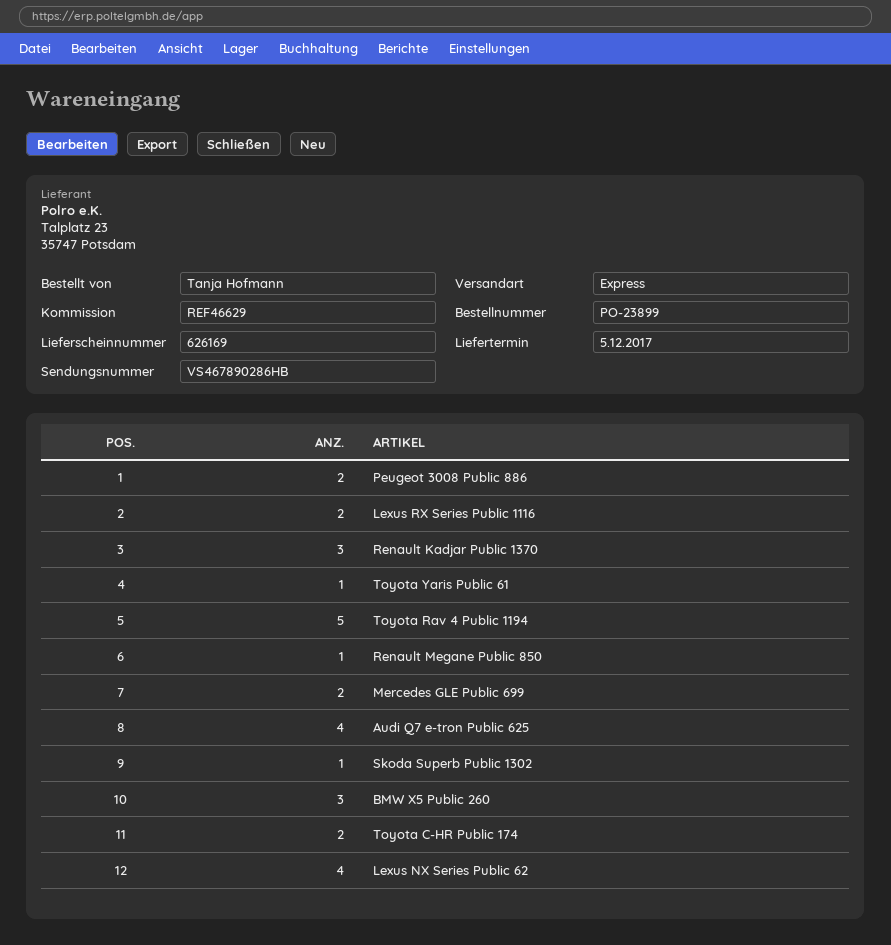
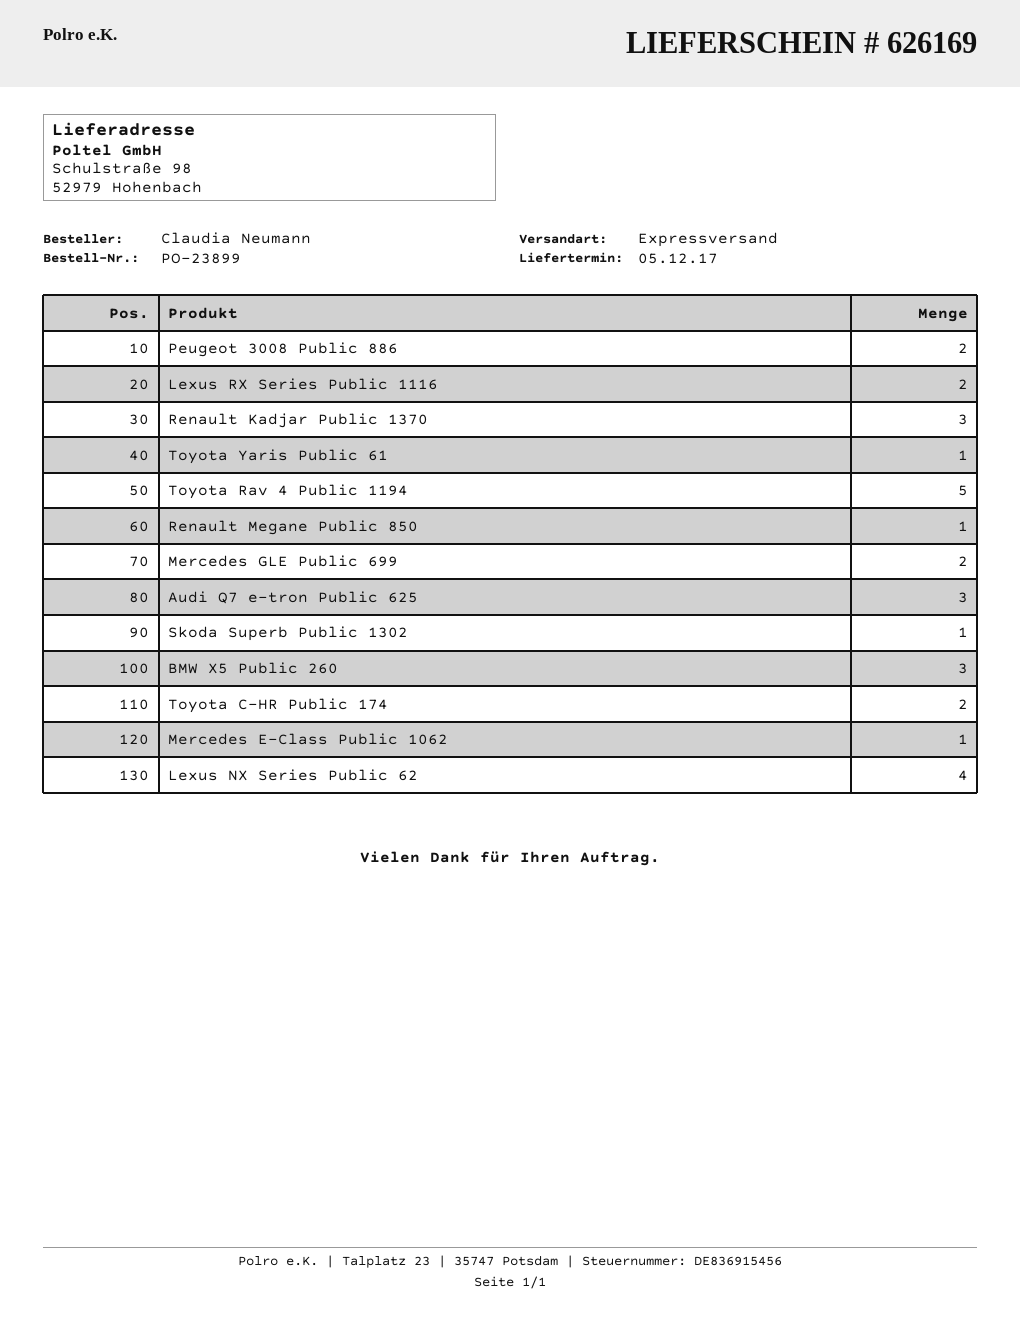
ordered by: Tanja Hofmann -> Claudia Neumann
Audi Q7 e-tron Public 625: 4 -> 3
Mercedes E-Class Public 1062: none -> 1

